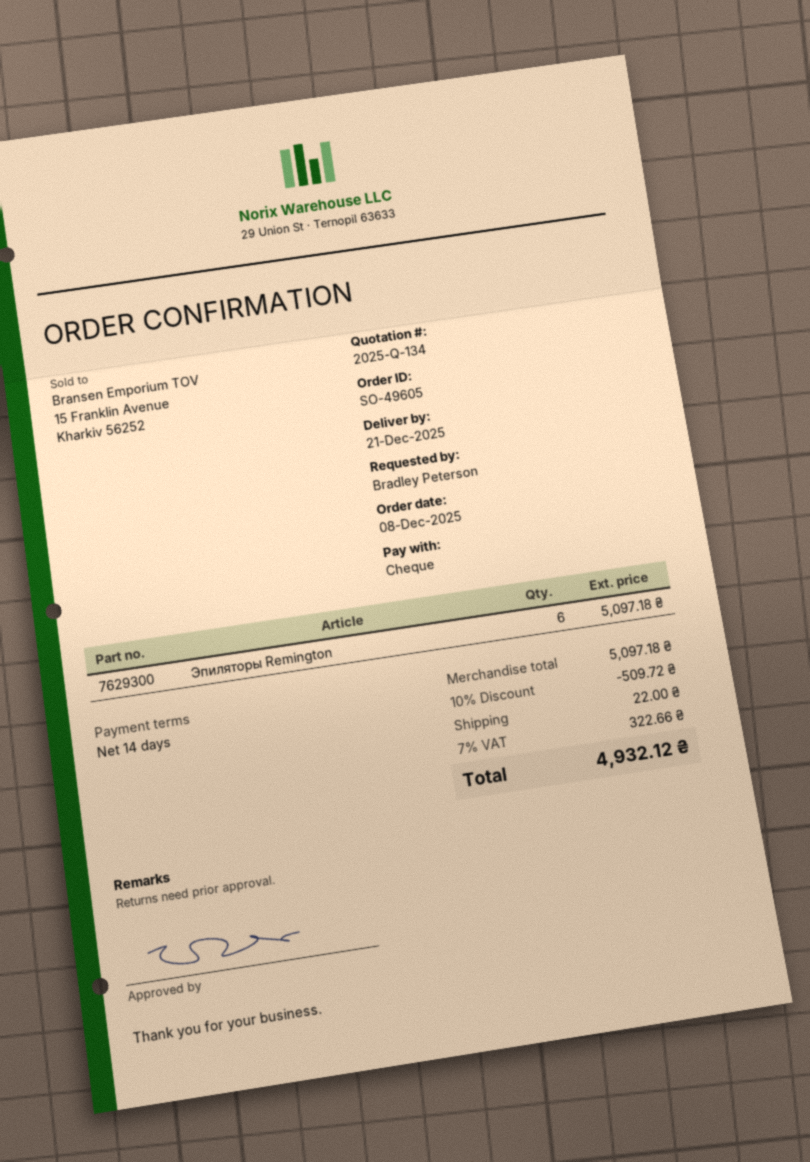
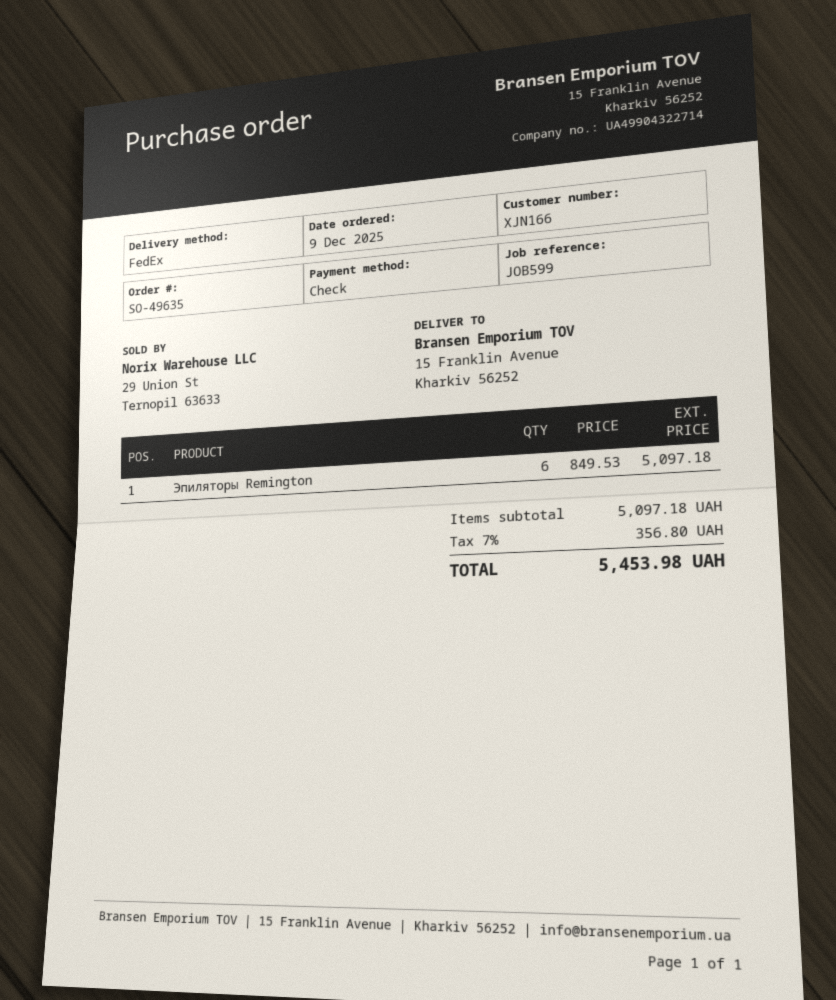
order number: SO-49605 -> SO-49635
order date: 2025-12-08 -> 2025-12-09
discount: 10% = 509.72 -> none
shipping: 22.00 -> none
tax: 7% = 322.66 -> 7% = 356.80
total: 4932.12 -> 5453.98

